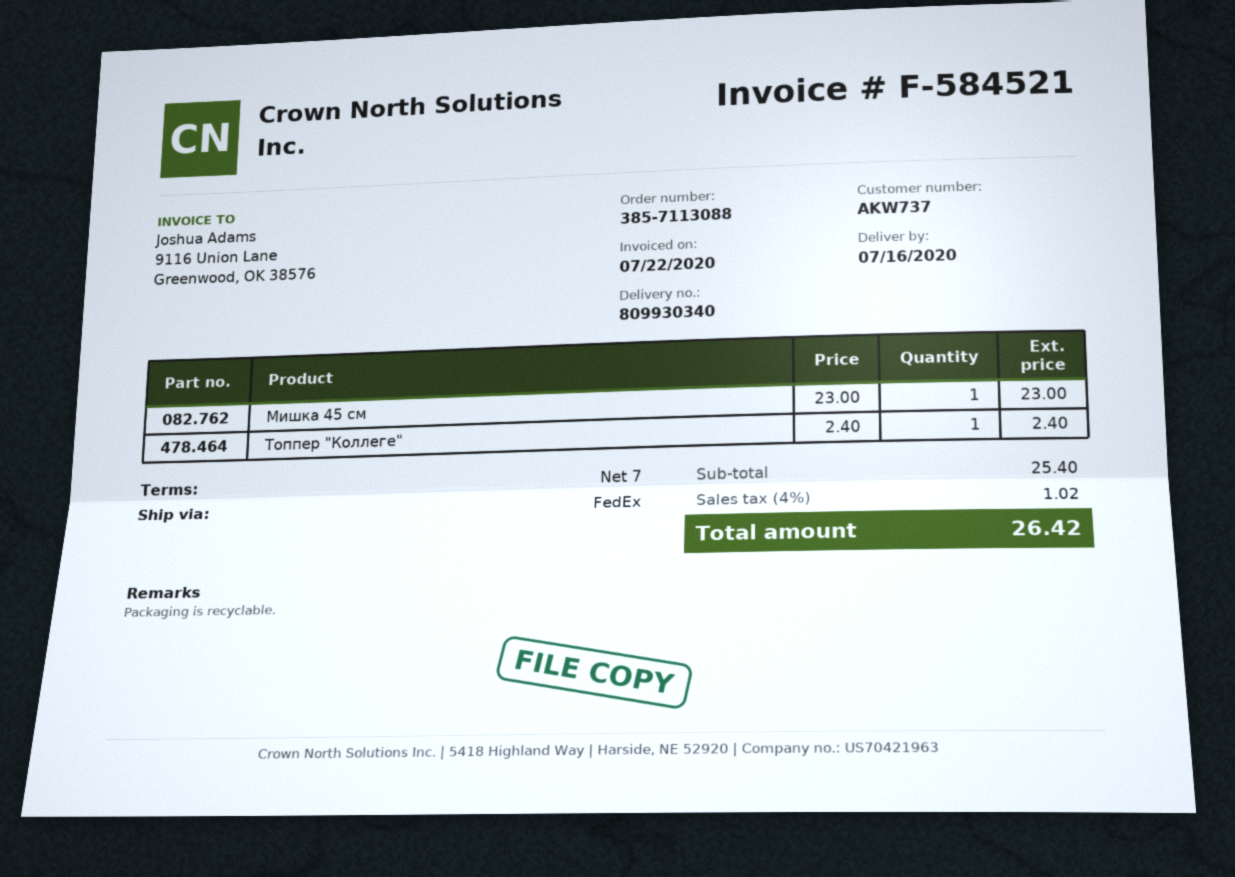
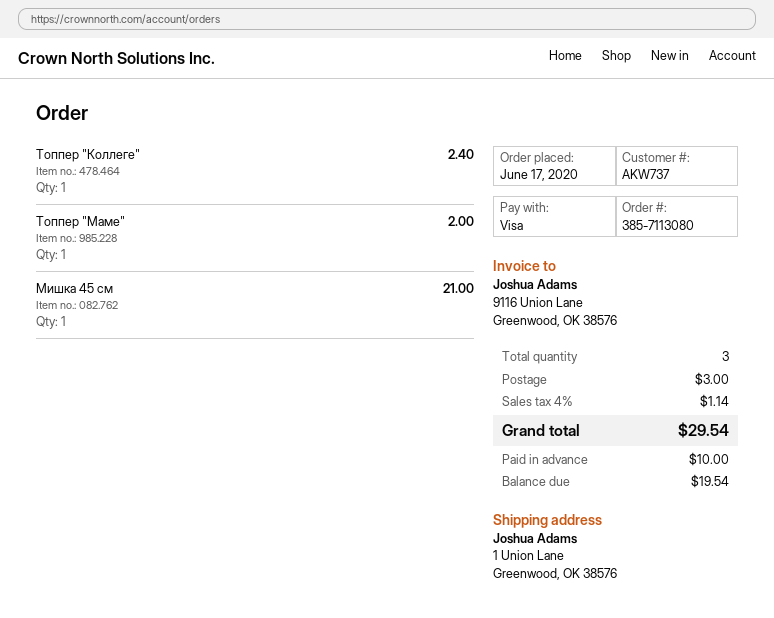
order number: 385-7113088 -> 385-7113080
Мишка 45 см: 1 for 23.00 -> 1 for 21.00
Топпер "Маме": none -> 1 for 2.00
shipping: none -> 3.00
tax: 4% = 1.02 -> 4% = 1.14
total: 26.42 -> 29.54

